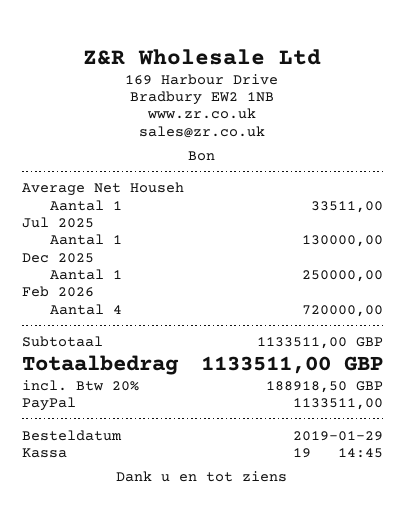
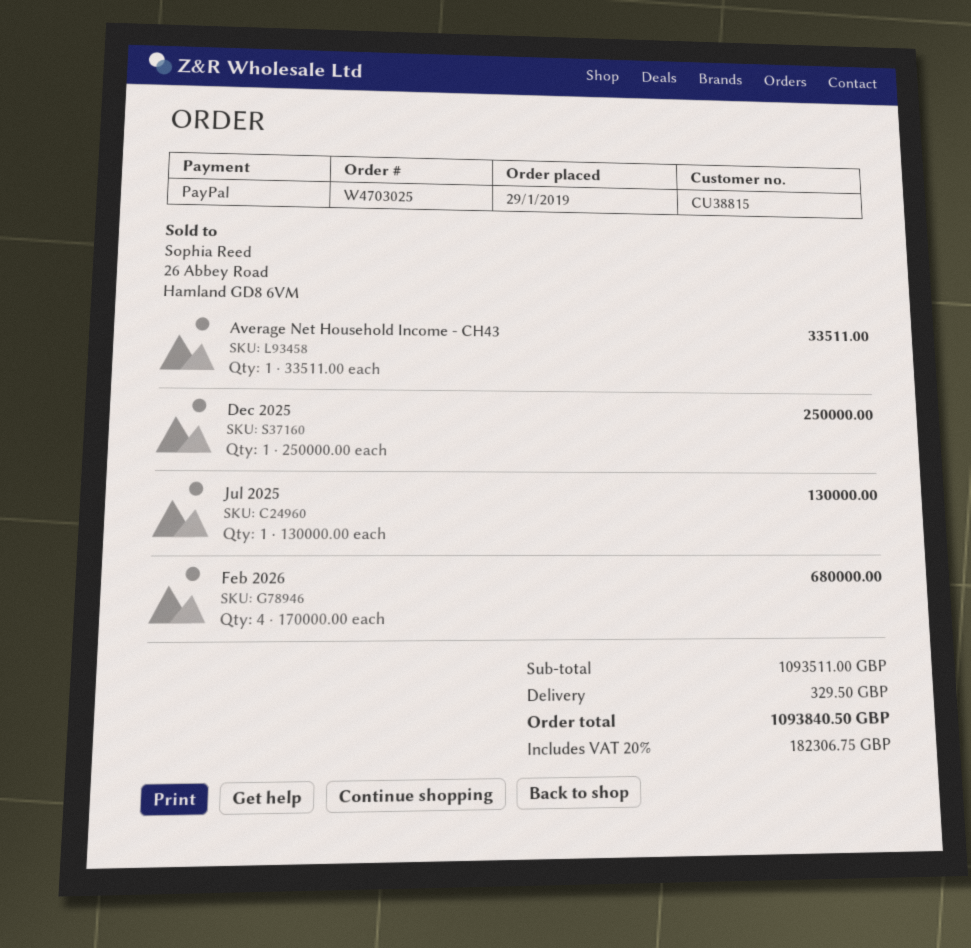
Feb 2026: 4 for 720000.00 -> 4 for 680000.00
subtotal: 1133511.00 -> 1093511.00
shipping: none -> 329.50
tax: 20% = 188918.50 -> 20% = 182306.75
total: 1133511.00 -> 1093840.50

